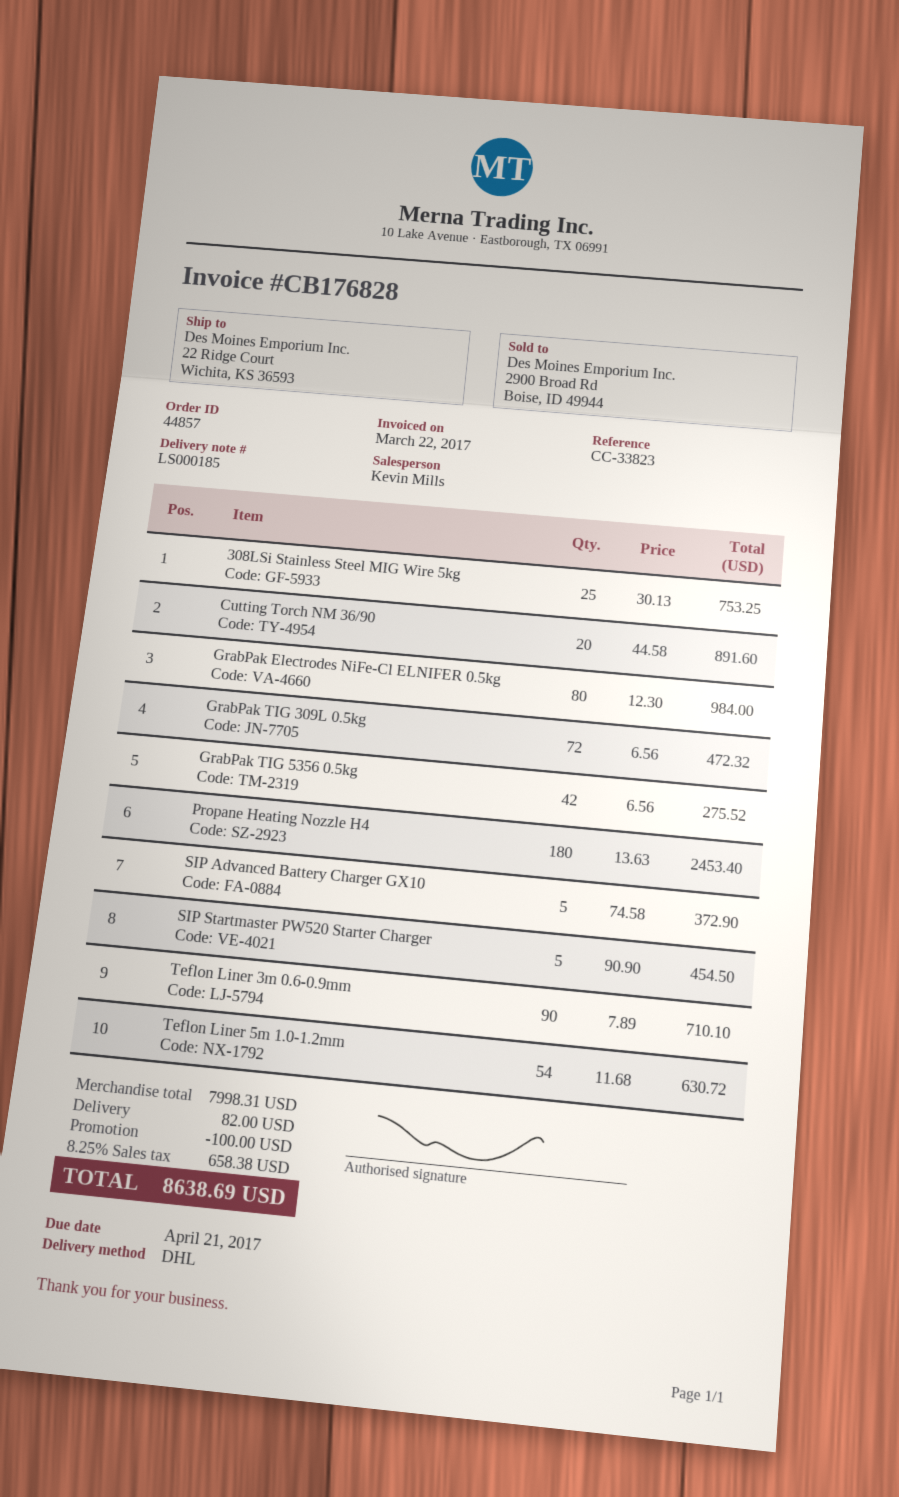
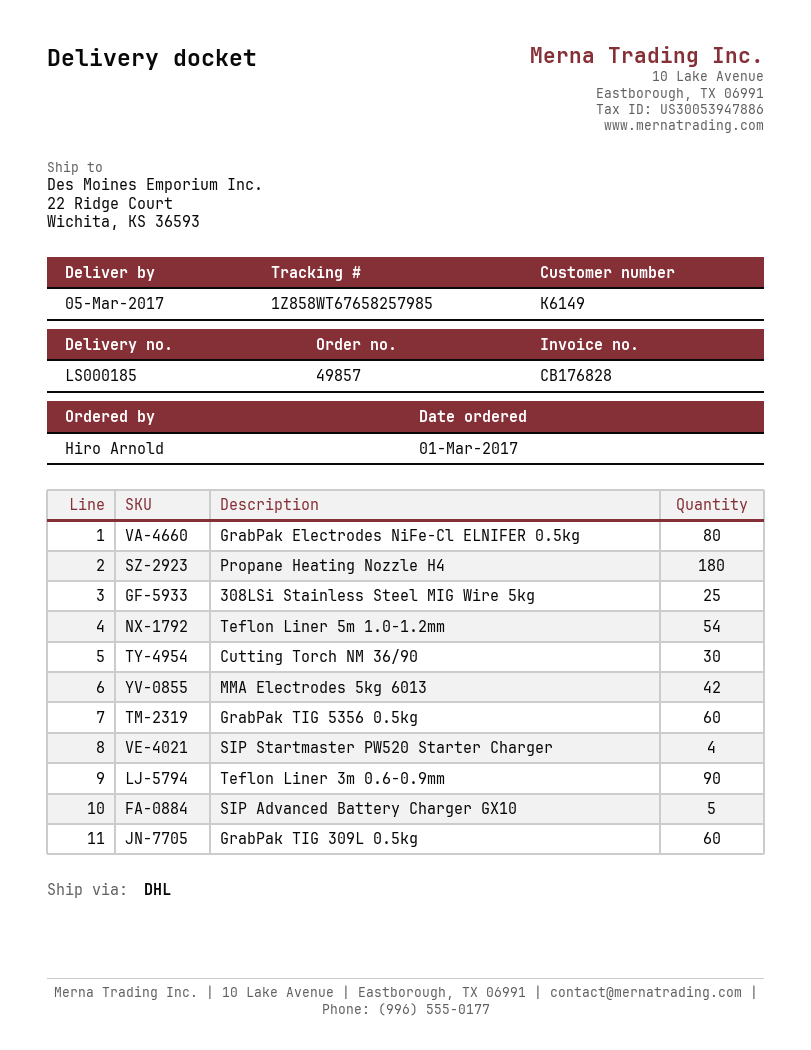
order number: 44857 -> 49857
Cutting Torch NM 36/90: 20 -> 30
GrabPak TIG 309L 0.5kg: 72 -> 60
GrabPak TIG 5356 0.5kg: 42 -> 60
SIP Startmaster PW520 Starter Charger: 5 -> 4
MMA Electrodes 5kg 6013: none -> 42

